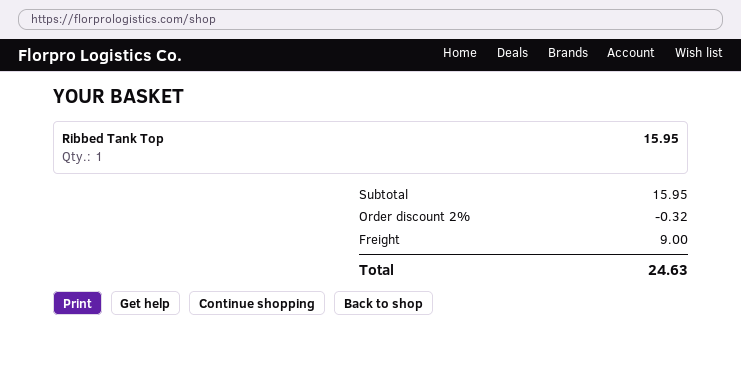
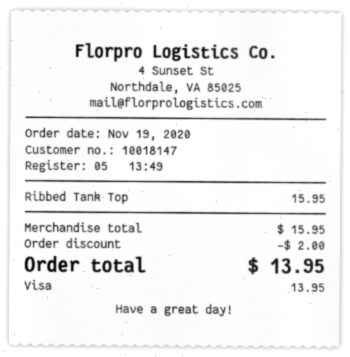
discount: 0.32 -> 2.00
shipping: 9.00 -> none
total: 24.63 -> 13.95

